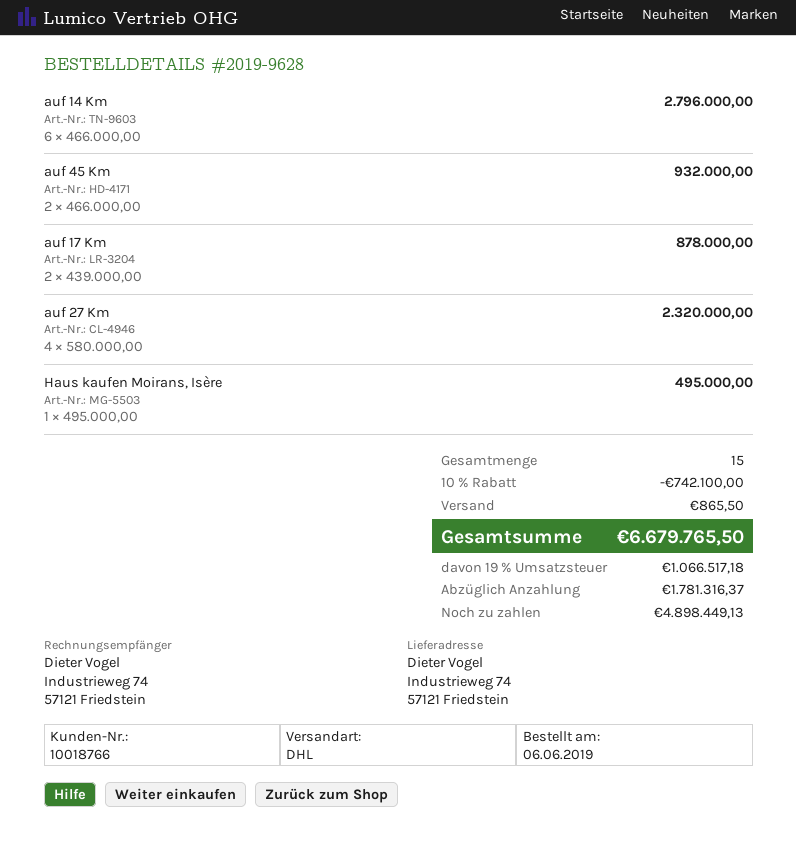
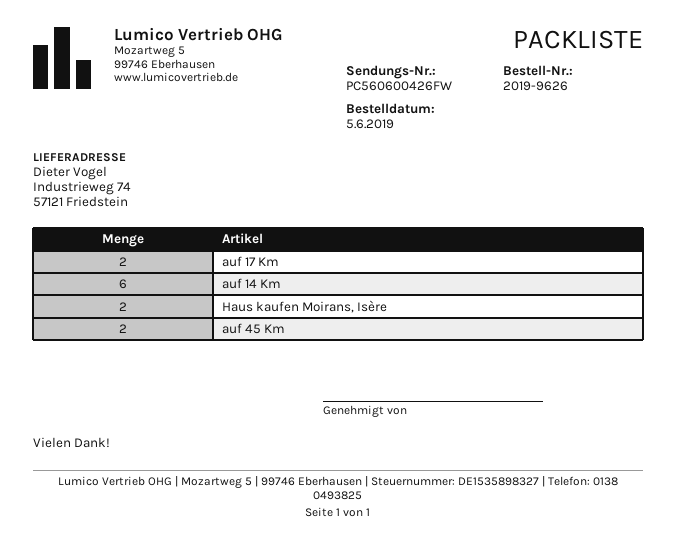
order number: 2019-9628 -> 2019-9626
order date: 2019-06-06 -> 2019-06-05
auf 27 Km: 4 -> none
Haus kaufen Moirans, Isère: 1 -> 2

